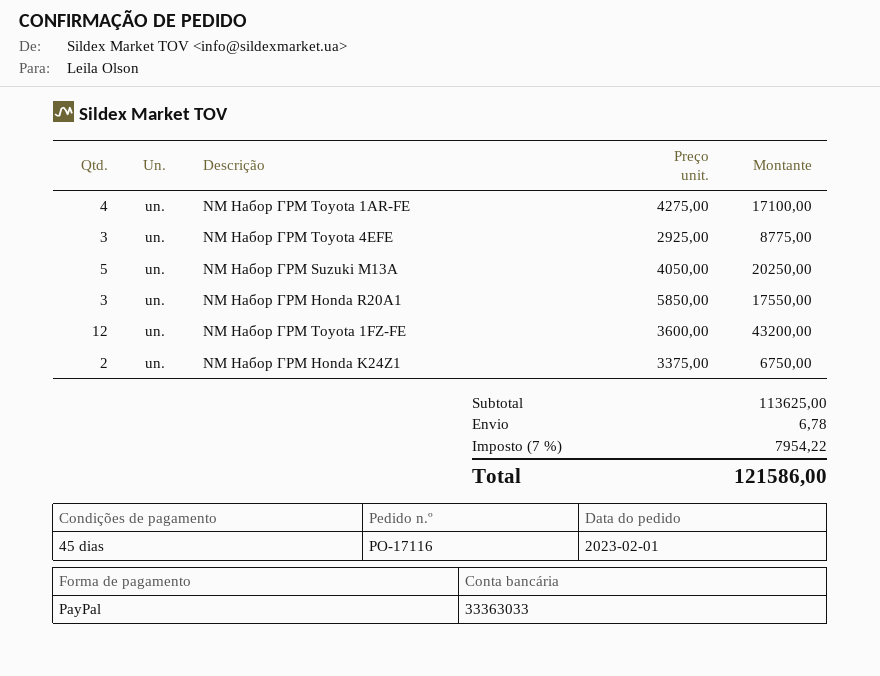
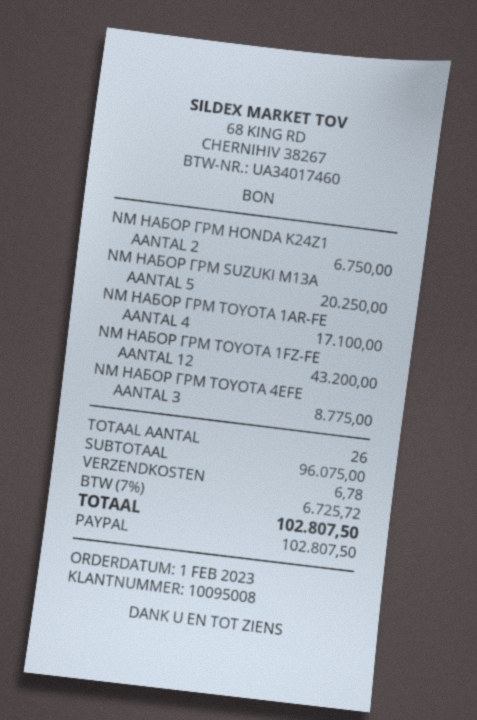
NM Набор ГРМ Honda R20A1: 3 for 17550.00 -> none
subtotal: 113625.00 -> 96075.00
tax: 7% = 7954.22 -> 7% = 6725.72
total: 121586.00 -> 102807.50

